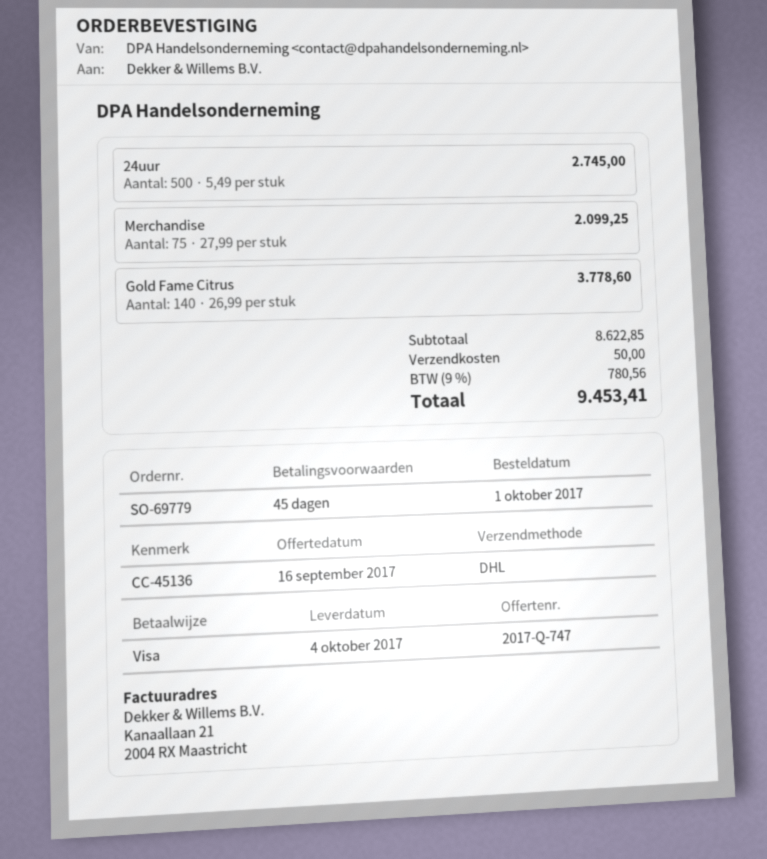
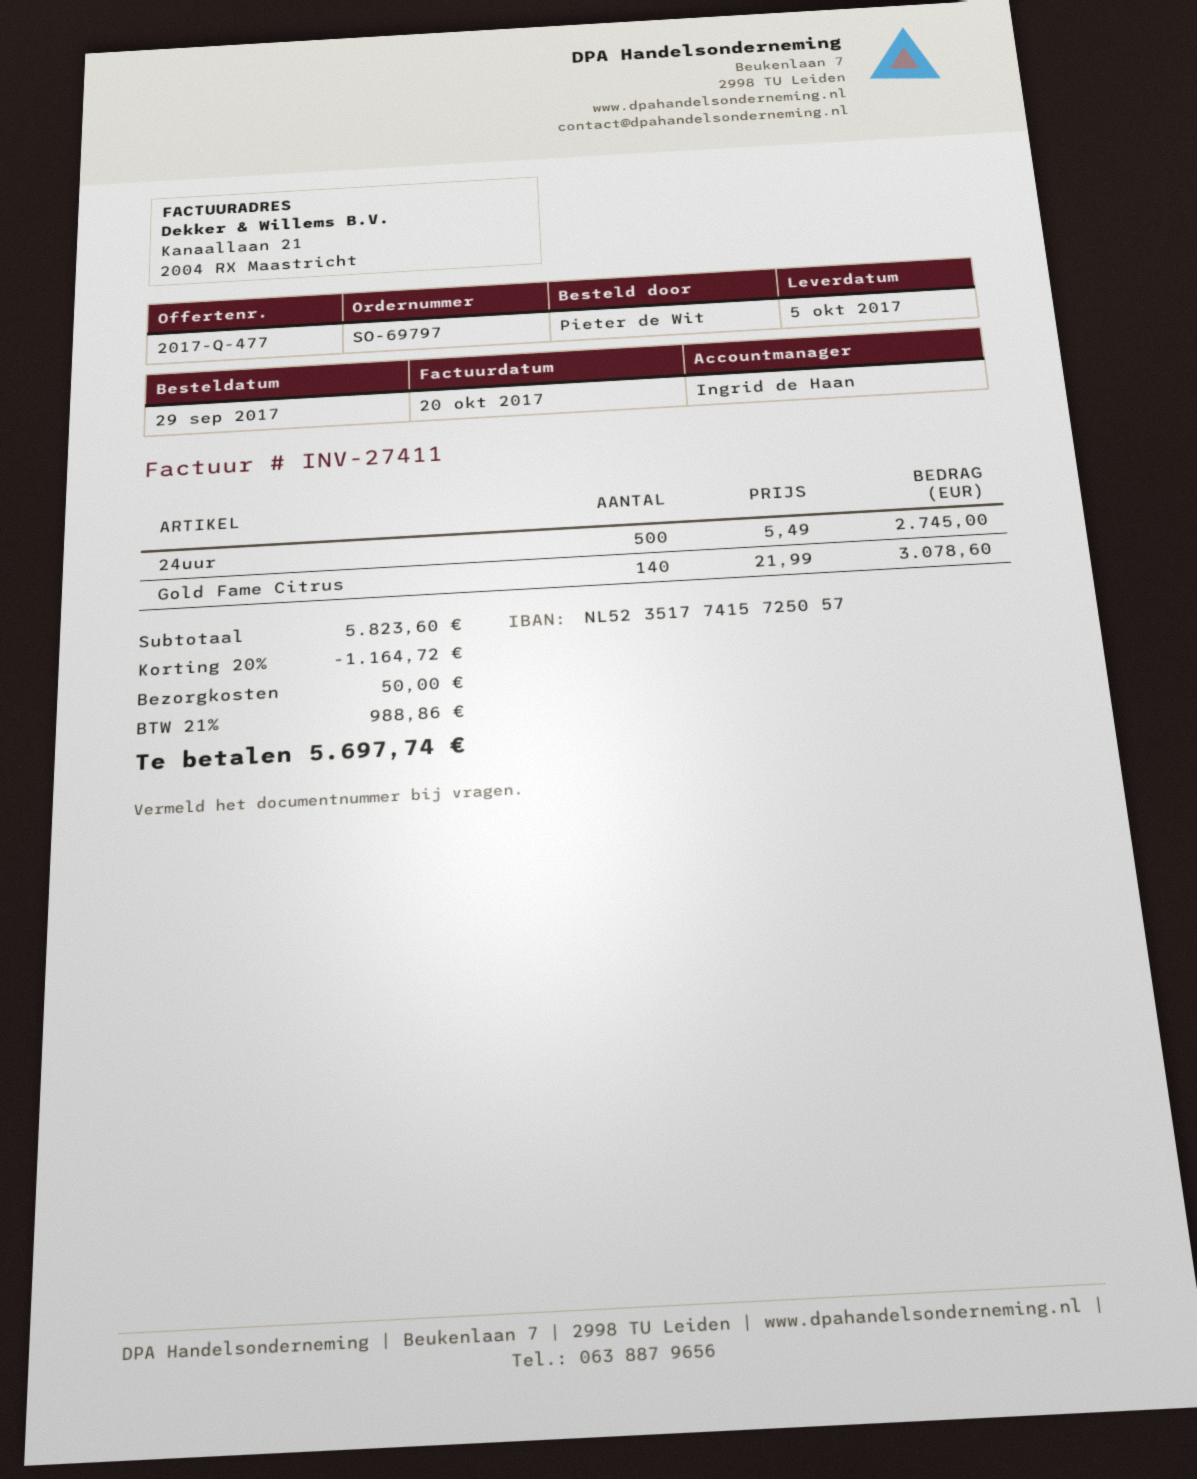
quote number: 2017-Q-747 -> 2017-Q-477
order number: SO-69779 -> SO-69797
order date: 2017-10-01 -> 2017-09-29
delivery date: 2017-10-04 -> 2017-10-05
Merchandise: 75 x 27.99 = 2099.25 -> none
Gold Fame Citrus: 140 x 26.99 = 3778.60 -> 140 x 21.99 = 3078.60
subtotal: 8622.85 -> 5823.60
discount: none -> 20% = 1164.72
tax: 9% = 780.56 -> 21% = 988.86
total: 9453.41 -> 5697.74

